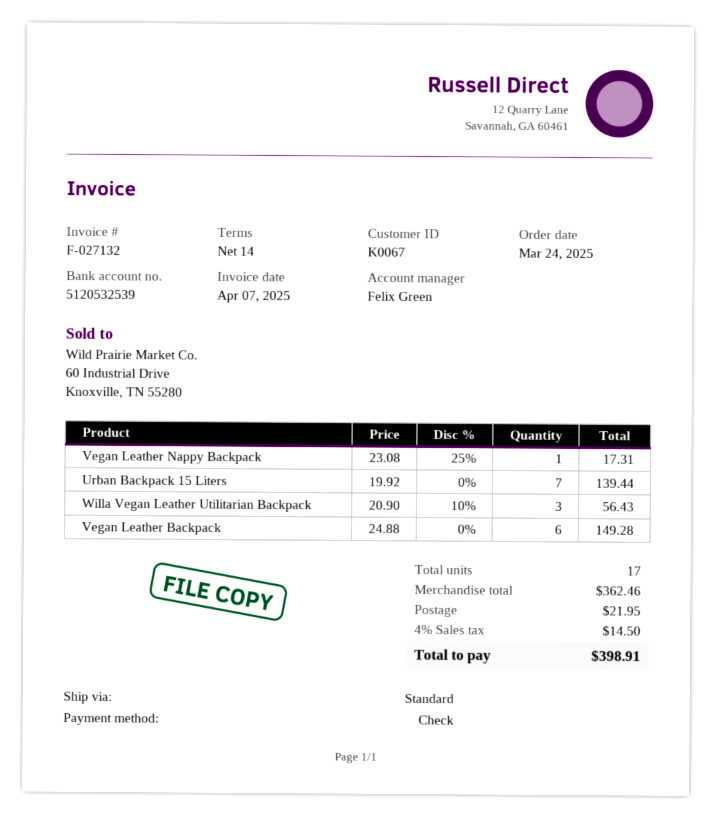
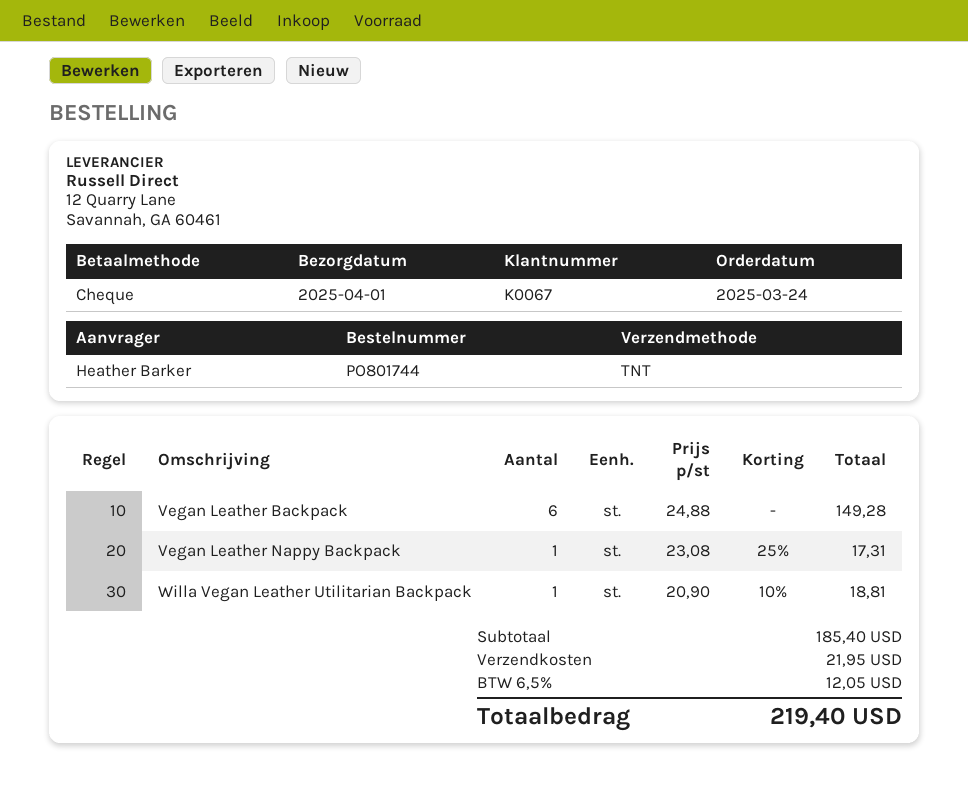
shipping method: standard -> TNT
Urban Backpack 15 Liters: 7 x 19.92 = 139.44 -> none
Willa Vegan Leather Utilitarian Backpack: 3 x 20.90 - 10% = 56.43 -> 1 x 20.90 - 10% = 18.81
subtotal: 362.46 -> 185.40
tax: 4% = 14.50 -> 6.5% = 12.05
total: 398.91 -> 219.40

